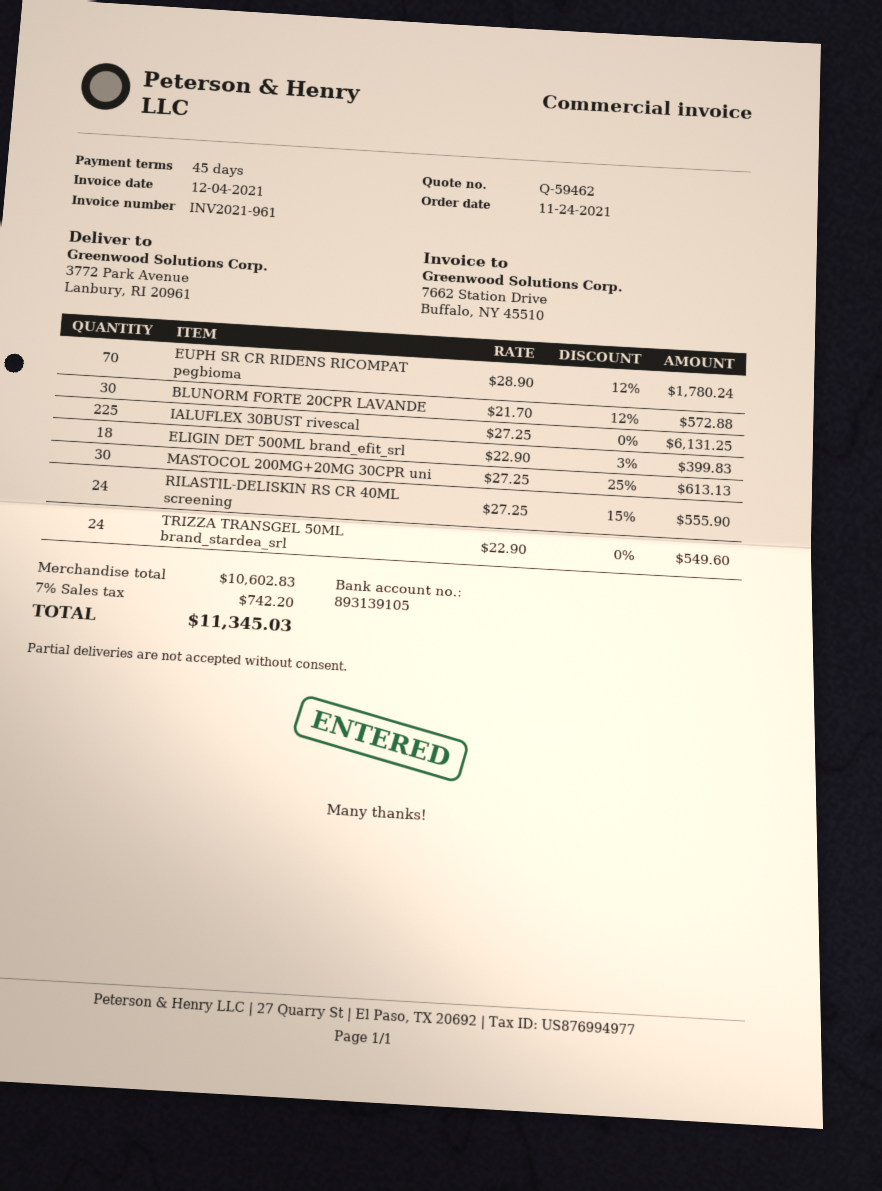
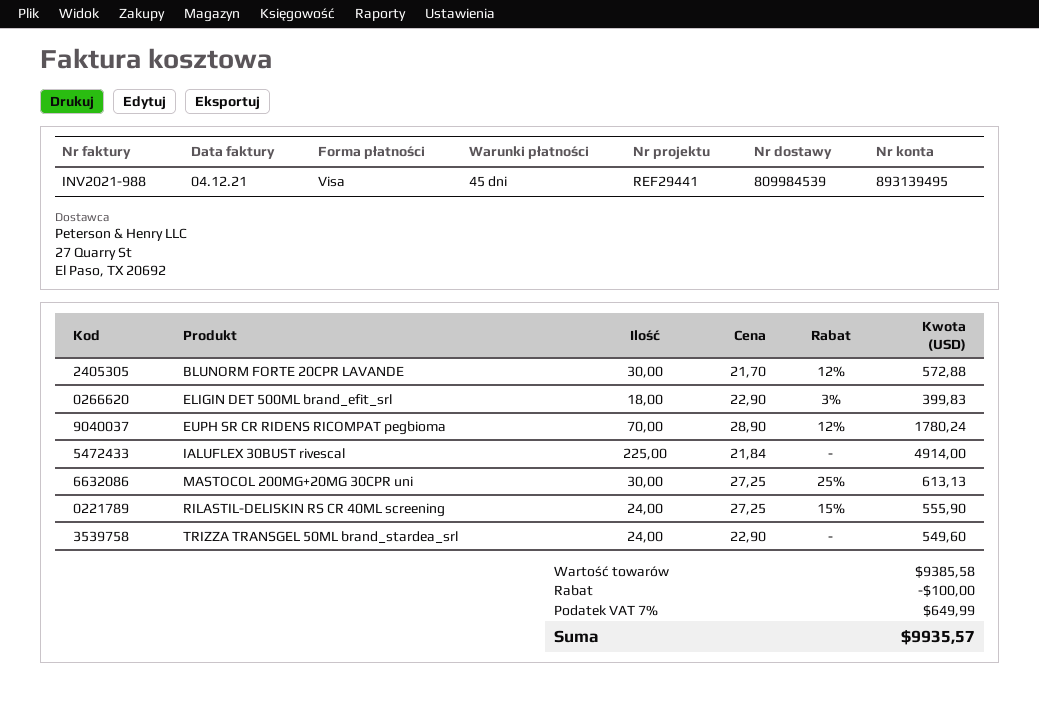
invoice number: INV2021-961 -> INV2021-988
bank account: 893139105 -> 893139495
IALUFLEX 30BUST rivescal: 225 x 27.25 = 6131.25 -> 225 x 21.84 = 4914.00
subtotal: 10602.83 -> 9385.58
discount: none -> 100.00
tax: 7% = 742.20 -> 7% = 649.99
total: 11345.03 -> 9935.57

